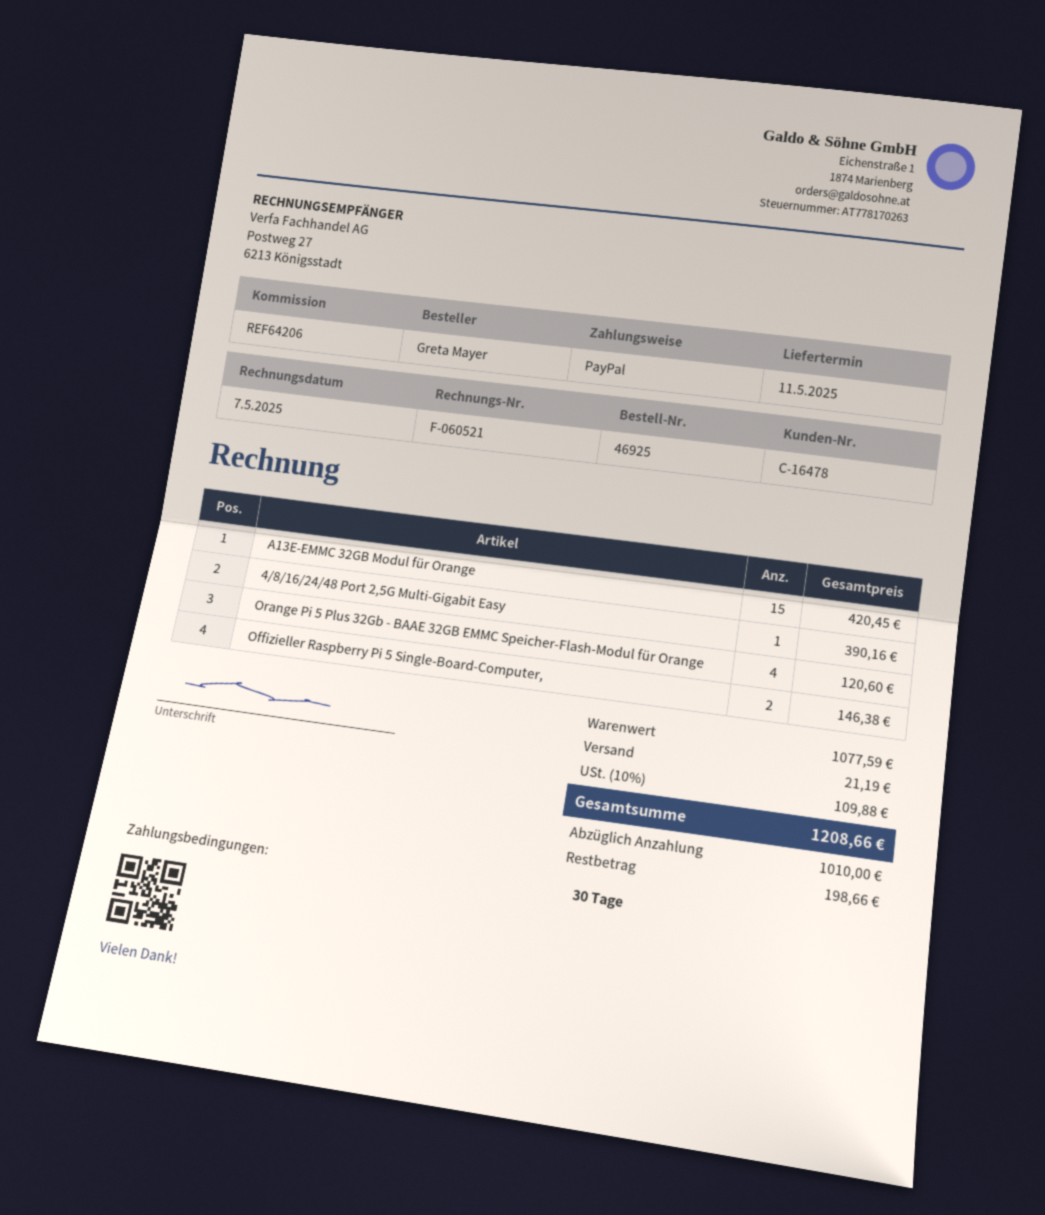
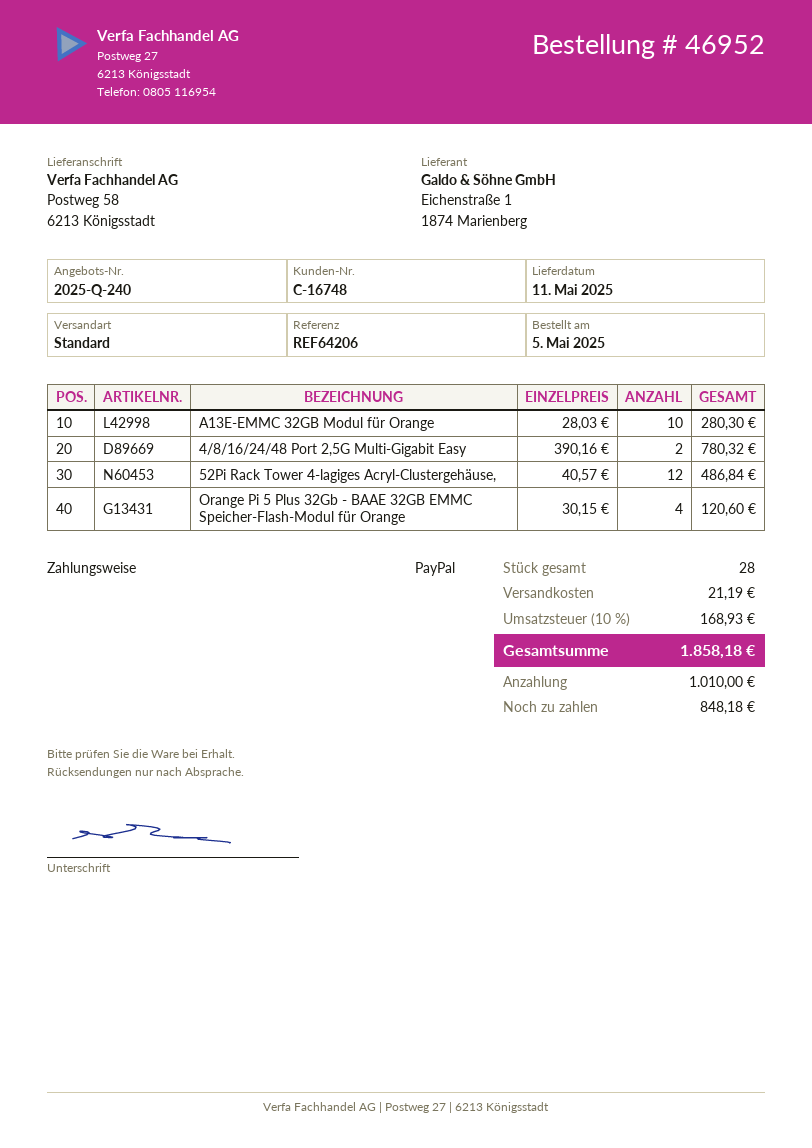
order number: 46925 -> 46952
customer number: C-16478 -> C-16748
A13E-EMMC 32GB Modul für Orange: 15 for 420.45 -> 10 for 280.30
4/8/16/24/48 Port 2,5G Multi-Gigabit Easy: 1 for 390.16 -> 2 for 780.32
Offizieller Raspberry Pi 5 Single-Board-Computer,: 2 for 146.38 -> none
52Pi Rack Tower 4-lagiges Acryl-Clustergehäuse,: none -> 12 for 486.84
tax: 10% = 109.88 -> 10% = 168.93
total: 1208.66 -> 1858.18
balance: 198.66 -> 848.18

